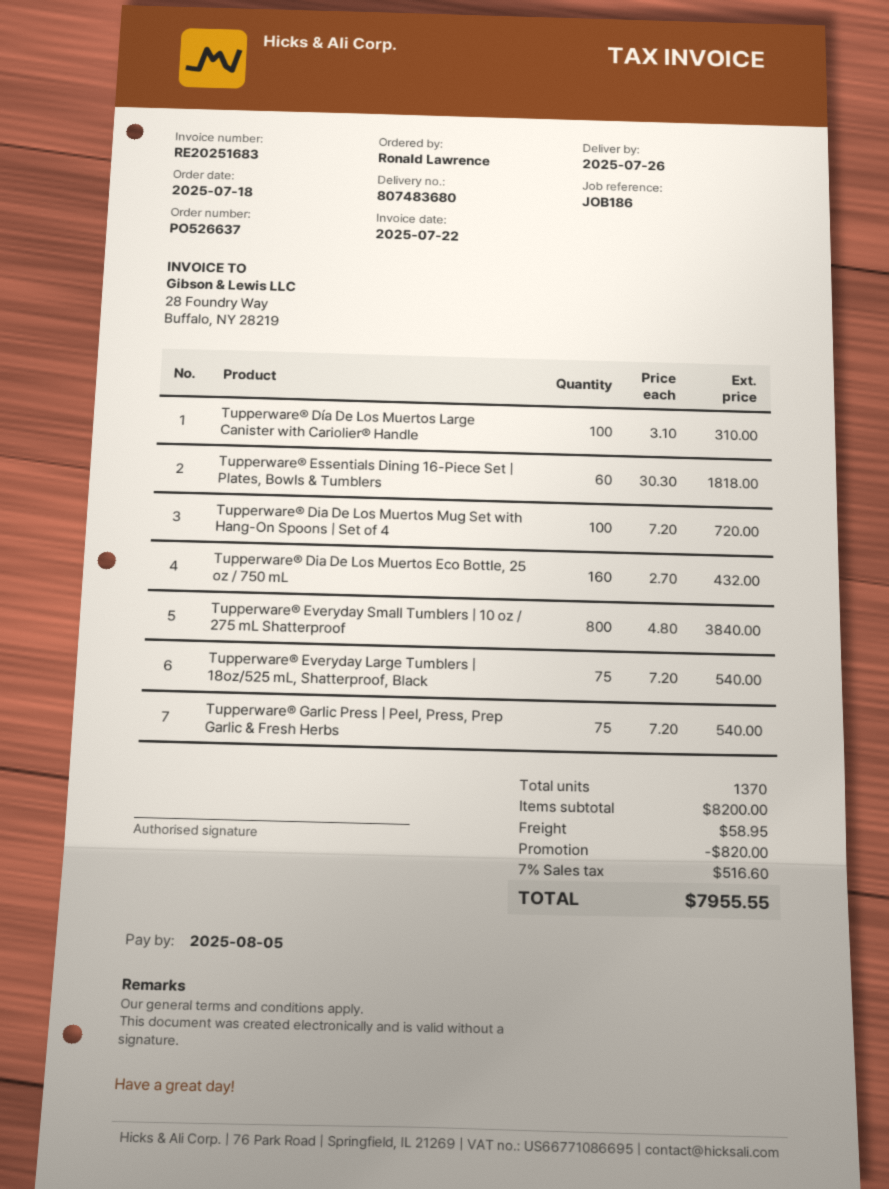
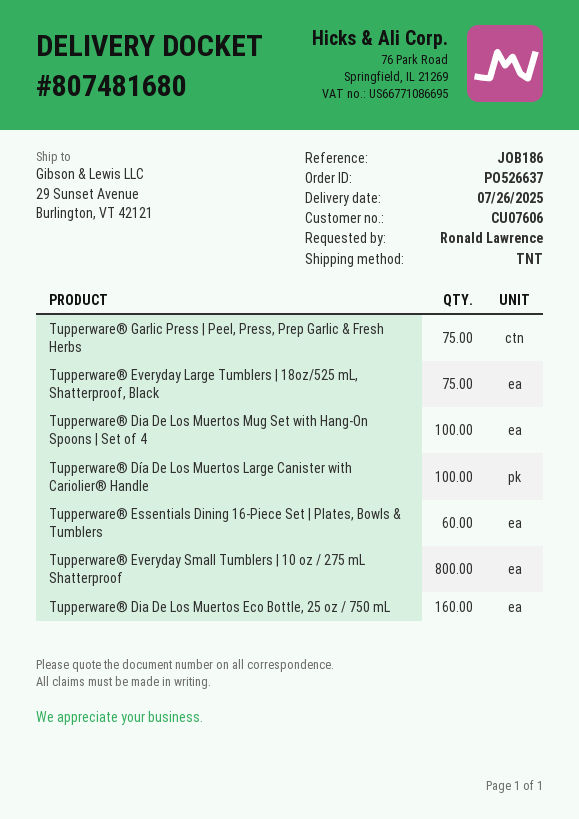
delivery note number: 807483680 -> 807481680

